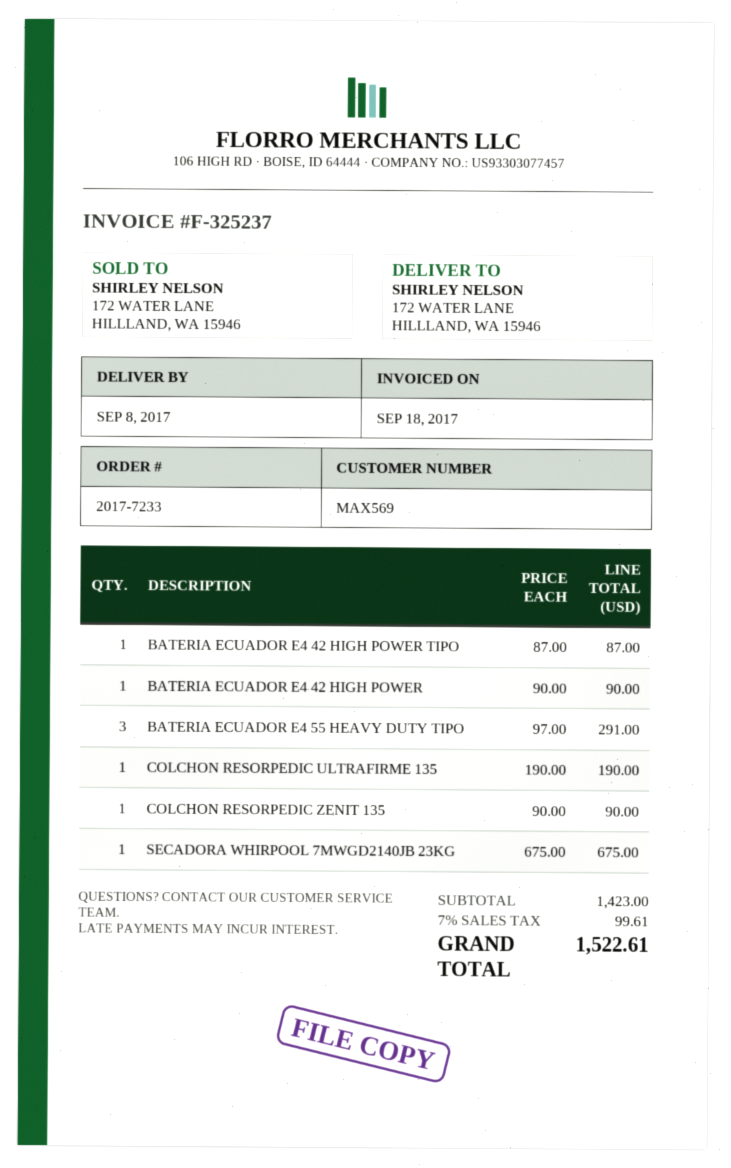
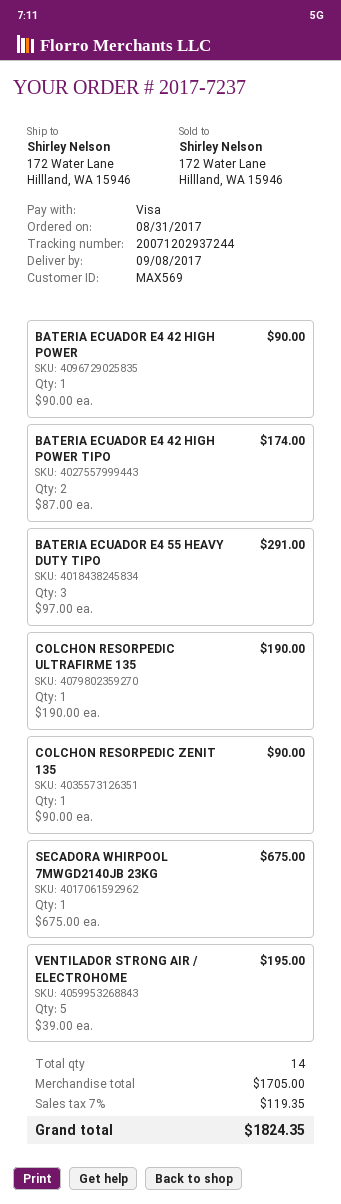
order number: 2017-7233 -> 2017-7237
BATERIA ECUADOR E4 42 HIGH POWER TIPO: 1 x 87.00 = 87.00 -> 2 x 87.00 = 174.00
VENTILADOR STRONG AIR / ELECTROHOME: none -> 5 x 39.00 = 195.00
subtotal: 1423.00 -> 1705.00
tax: 7% = 99.61 -> 7% = 119.35
total: 1522.61 -> 1824.35

